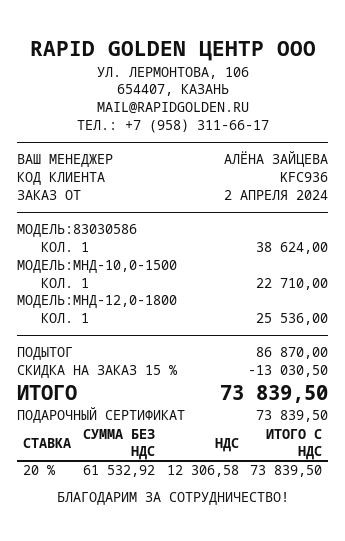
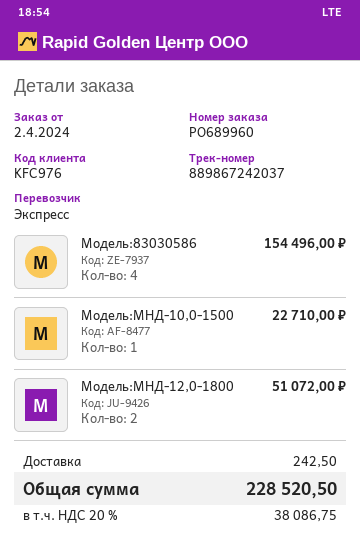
customer number: KFC936 -> KFC976
МОДЕЛЬ:83030586: 1 for 38624.00 -> 4 for 154496.00
МОДЕЛЬ:МНД-12,0-1800: 1 for 25536.00 -> 2 for 51072.00
discount: 15% = 13030.50 -> none
shipping: none -> 242.50
tax: 20% = 12306.58 -> 20% = 38086.75
total: 73839.50 -> 228520.50

